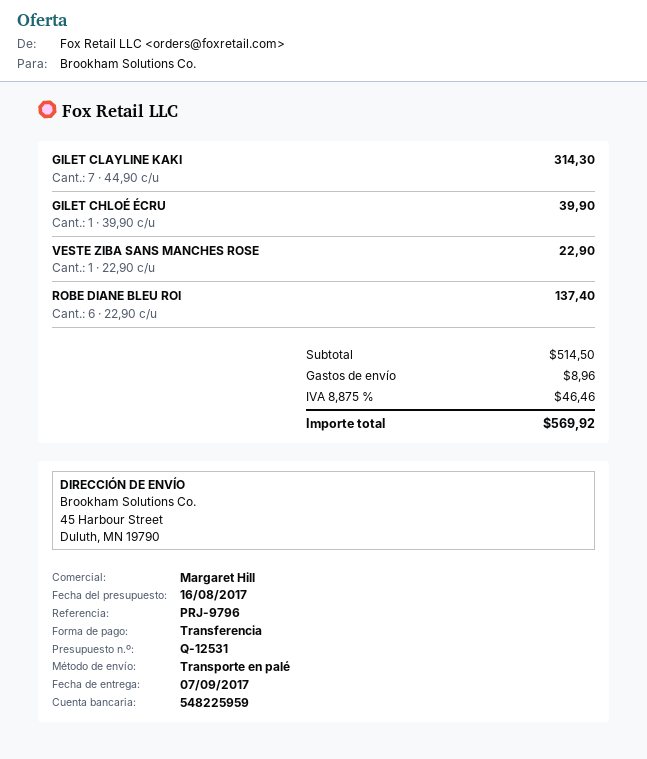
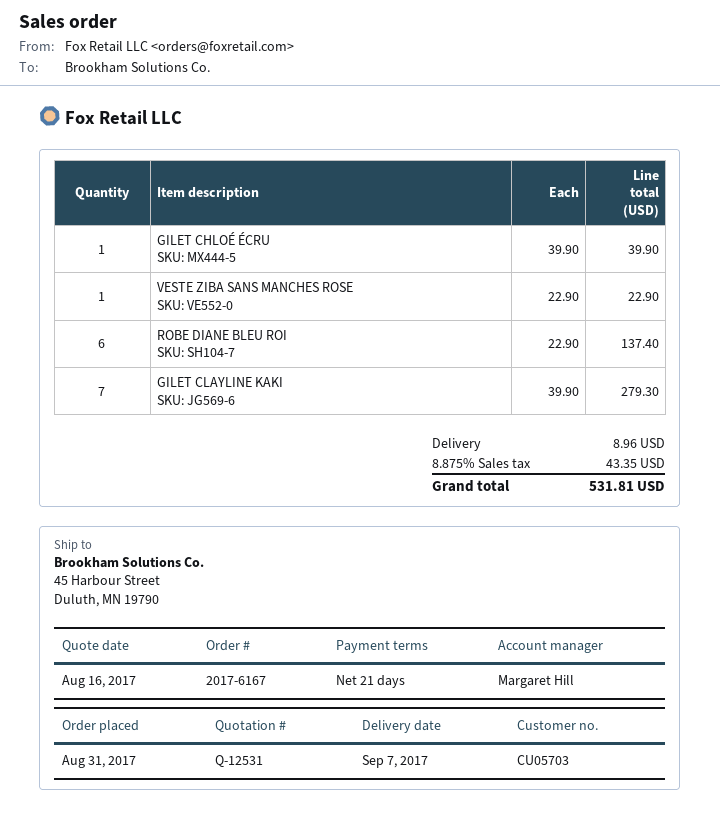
GILET CLAYLINE KAKI: 7 x 44.90 = 314.30 -> 7 x 39.90 = 279.30
tax: 8.875% = 46.46 -> 8.875% = 43.35
total: 569.92 -> 531.81

